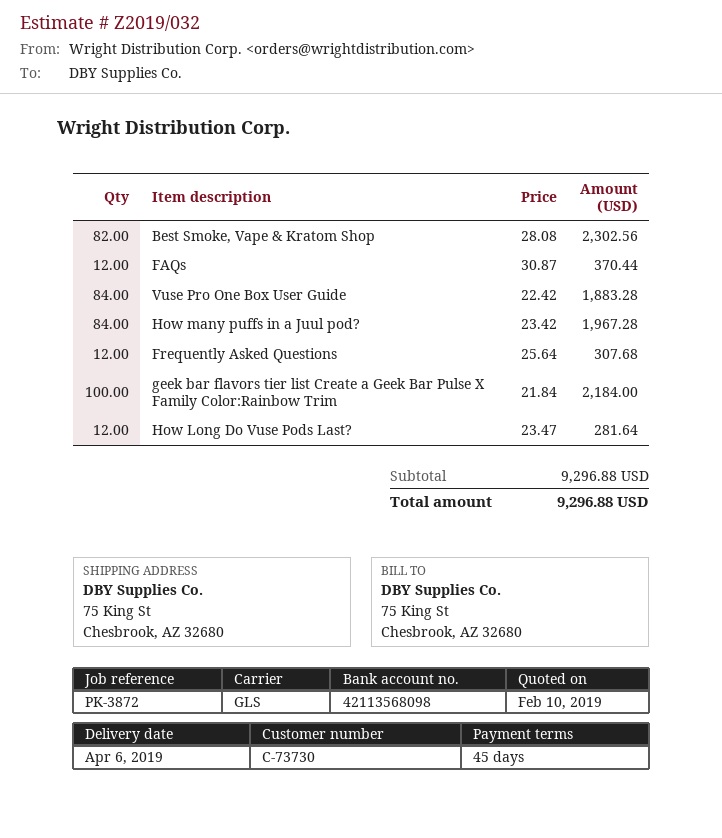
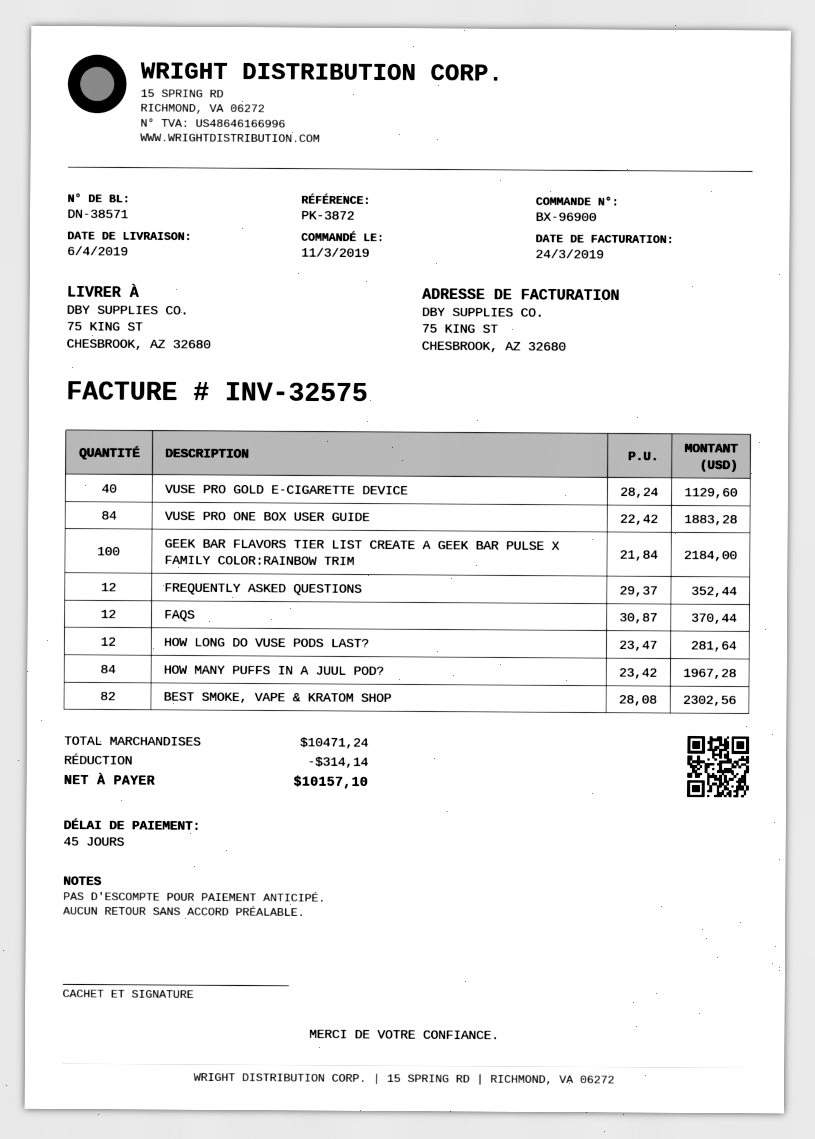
Frequently Asked Questions: 12 x 25.64 = 307.68 -> 12 x 29.37 = 352.44
VUSE PRO GOLD E-CIGARETTE DEVICE: none -> 40 x 28.24 = 1129.60
subtotal: 9296.88 -> 10471.24
discount: none -> 314.14
total: 9296.88 -> 10157.10

